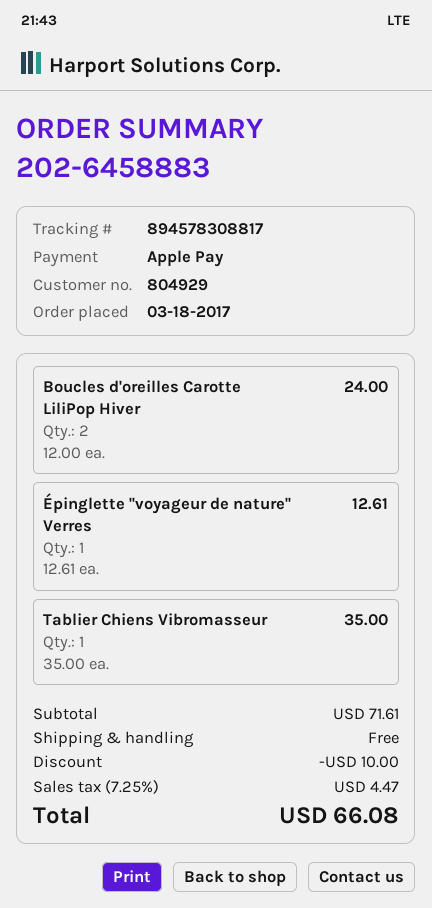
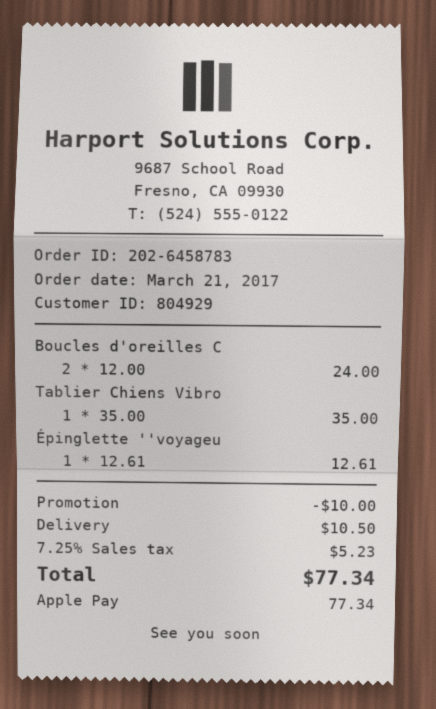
order number: 202-6458883 -> 202-6458783
order date: 2017-03-18 -> 2017-03-21
shipping: 0.00 -> 10.50
tax: 7.25% = 4.47 -> 7.25% = 5.23
total: 66.08 -> 77.34

